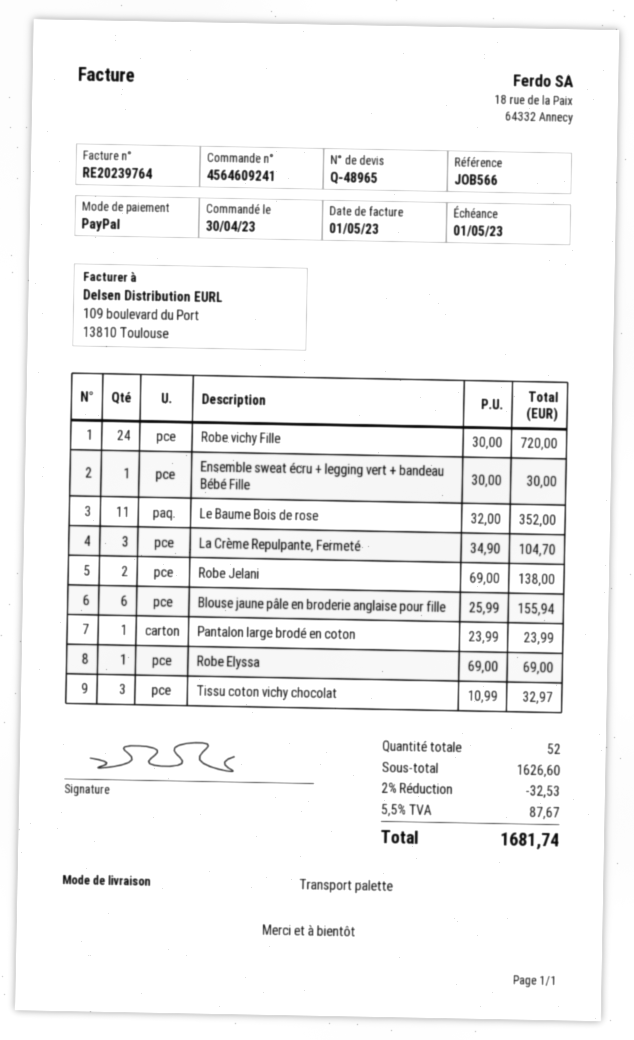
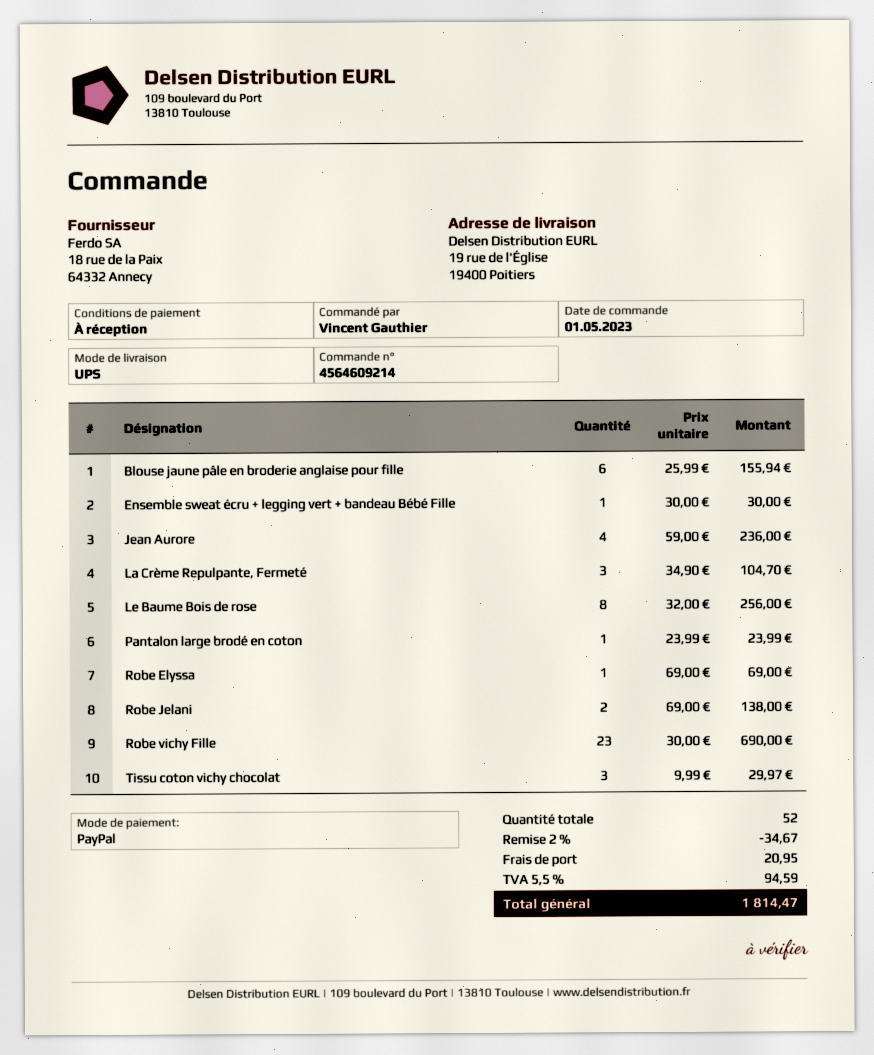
order number: 4564609241 -> 4564609214
order date: 2023-04-30 -> 2023-05-01
shipping method: pallet freight -> UPS
Robe vichy Fille: 24 x 30.00 = 720.00 -> 23 x 30.00 = 690.00
Le Baume Bois de rose: 11 x 32.00 = 352.00 -> 8 x 32.00 = 256.00
Tissu coton vichy chocolat: 3 x 10.99 = 32.97 -> 3 x 9.99 = 29.97
Jean Aurore: none -> 4 x 59.00 = 236.00
discount: 2% = 32.53 -> 2% = 34.67
shipping: none -> 20.95
tax: 5.5% = 87.67 -> 5.5% = 94.59
total: 1681.74 -> 1814.47

